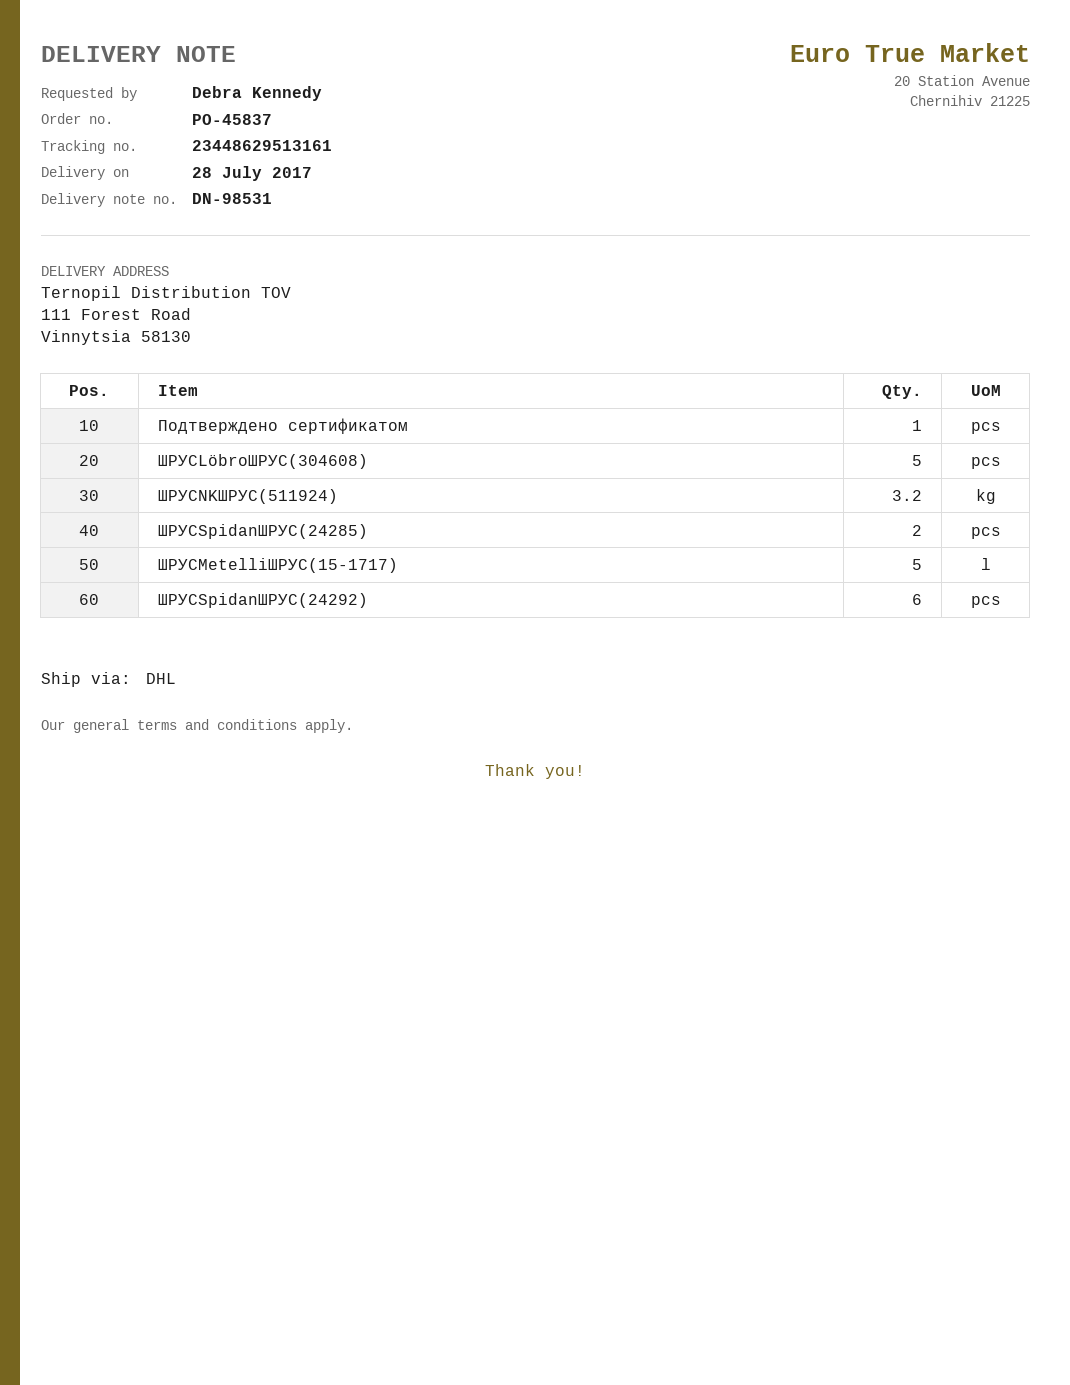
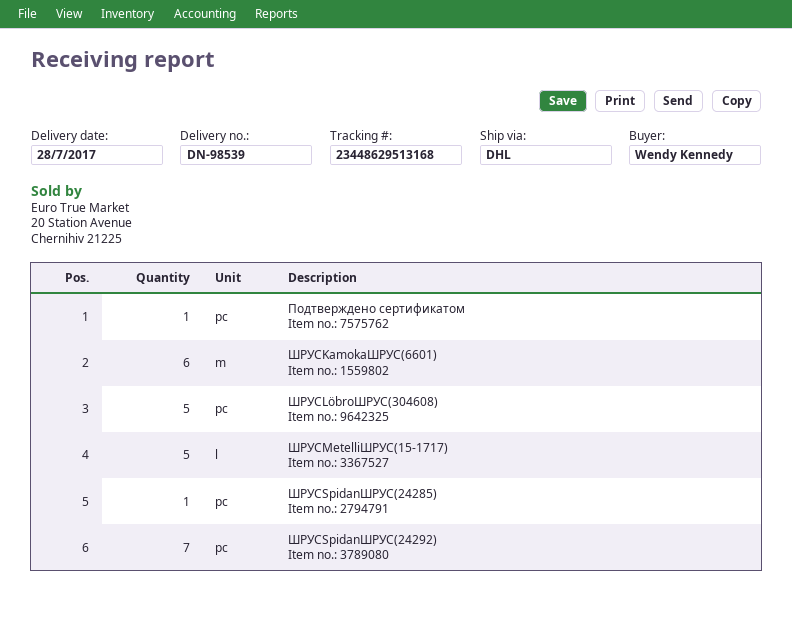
delivery note number: DN-98531 -> DN-98539
ordered by: Debra Kennedy -> Wendy Kennedy
tracking number: 23448629513161 -> 23448629513168
ШРУСNKШРУС(511924): 3.2 -> none
ШРУСSpidanШРУС(24285): 2 -> 1
ШРУСSpidanШРУС(24292): 6 -> 7
ШРУСKamokaШРУС(6601): none -> 6

